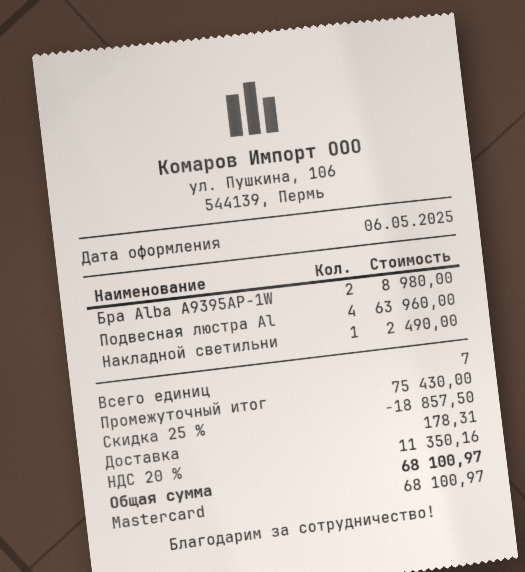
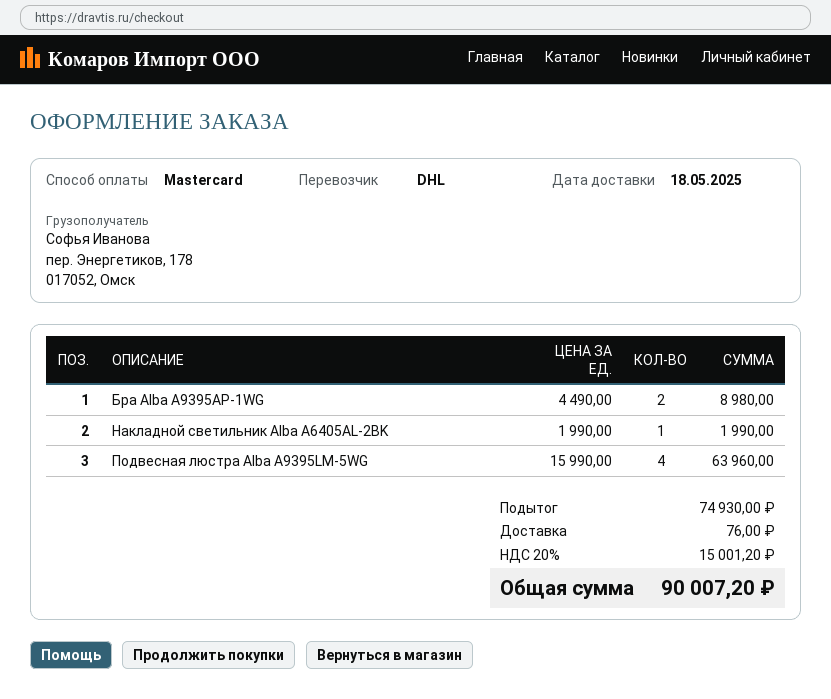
Накладной светильни: 1 for 2490.00 -> 1 for 1990.00
subtotal: 75430.00 -> 74930.00
discount: 25% = 18857.50 -> none
shipping: 178.31 -> 76.00
tax: 20% = 11350.16 -> 20% = 15001.20
total: 68100.97 -> 90007.20

